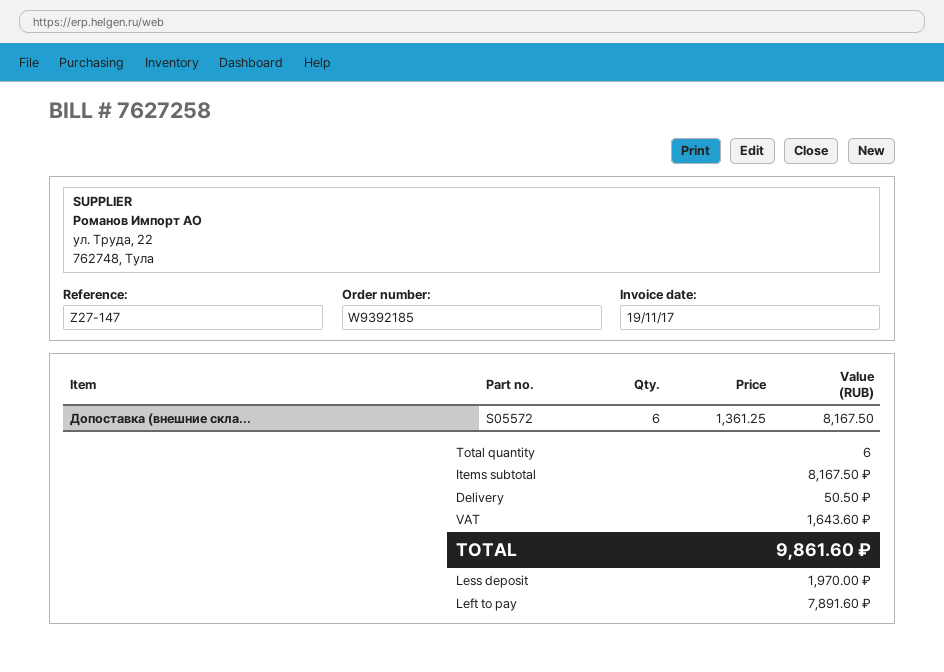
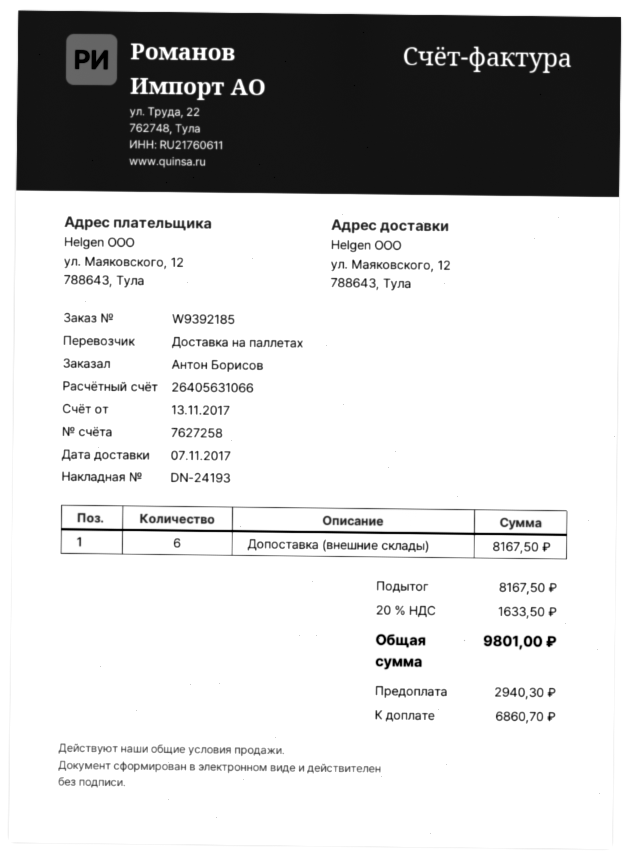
invoice date: 2017-11-19 -> 2017-11-13
shipping: 50.50 -> none
tax: 1643.60 -> 1633.50
total: 9861.60 -> 9801.00
deposit: 1970.00 -> 2940.30
balance: 7891.60 -> 6860.70

